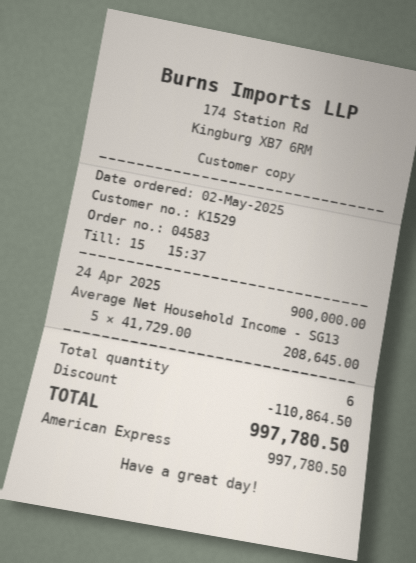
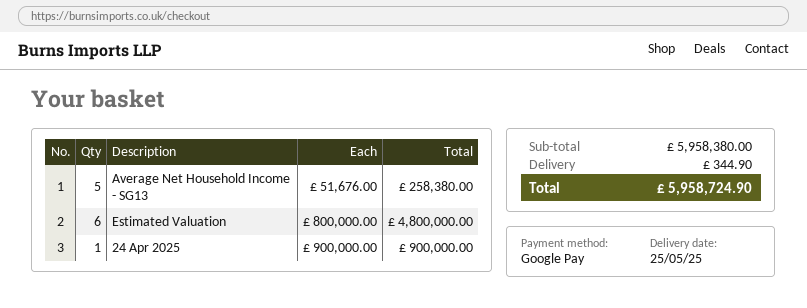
payment method: American Express -> Google Pay
Average Net Household Income - SG13: 5 x 41729.00 = 208645.00 -> 5 x 51676.00 = 258380.00
Estimated Valuation: none -> 6 x 800000.00 = 4800000.00
discount: 110864.50 -> none
shipping: none -> 344.90
total: 997780.50 -> 5958724.90

